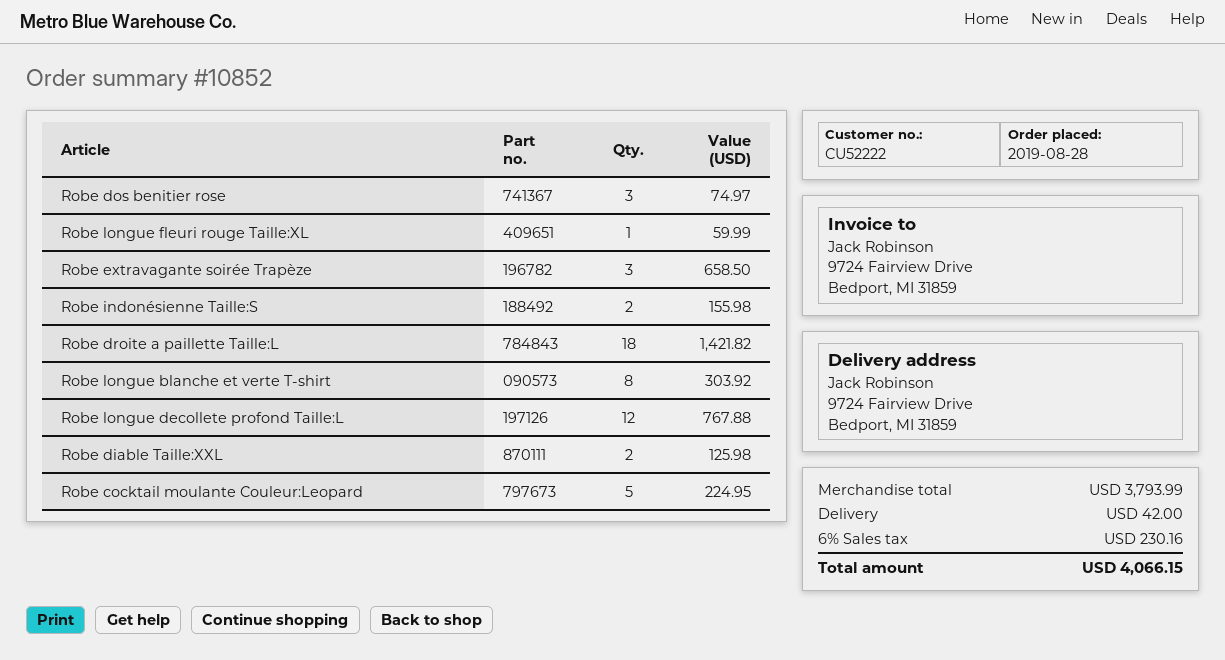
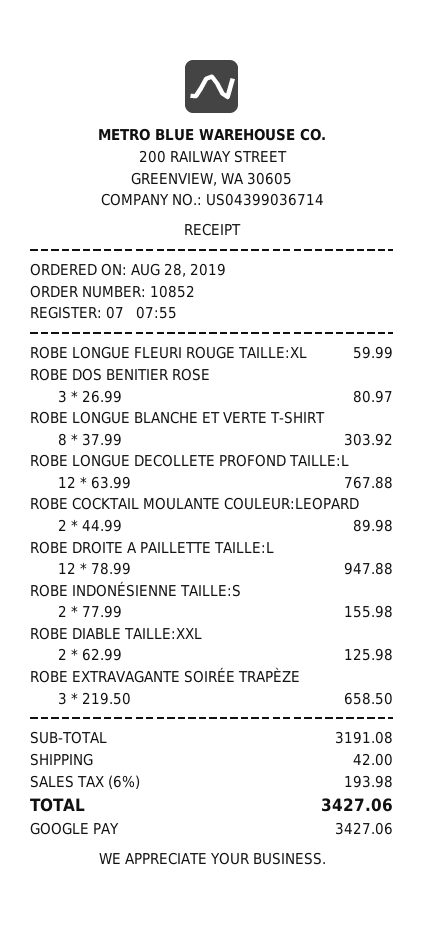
Robe dos benitier rose: 3 for 74.97 -> 3 for 80.97
Robe droite a paillette Taille:L: 18 for 1421.82 -> 12 for 947.88
Robe cocktail moulante Couleur:Leopard: 5 for 224.95 -> 2 for 89.98
subtotal: 3793.99 -> 3191.08
tax: 6% = 230.16 -> 6% = 193.98
total: 4066.15 -> 3427.06

